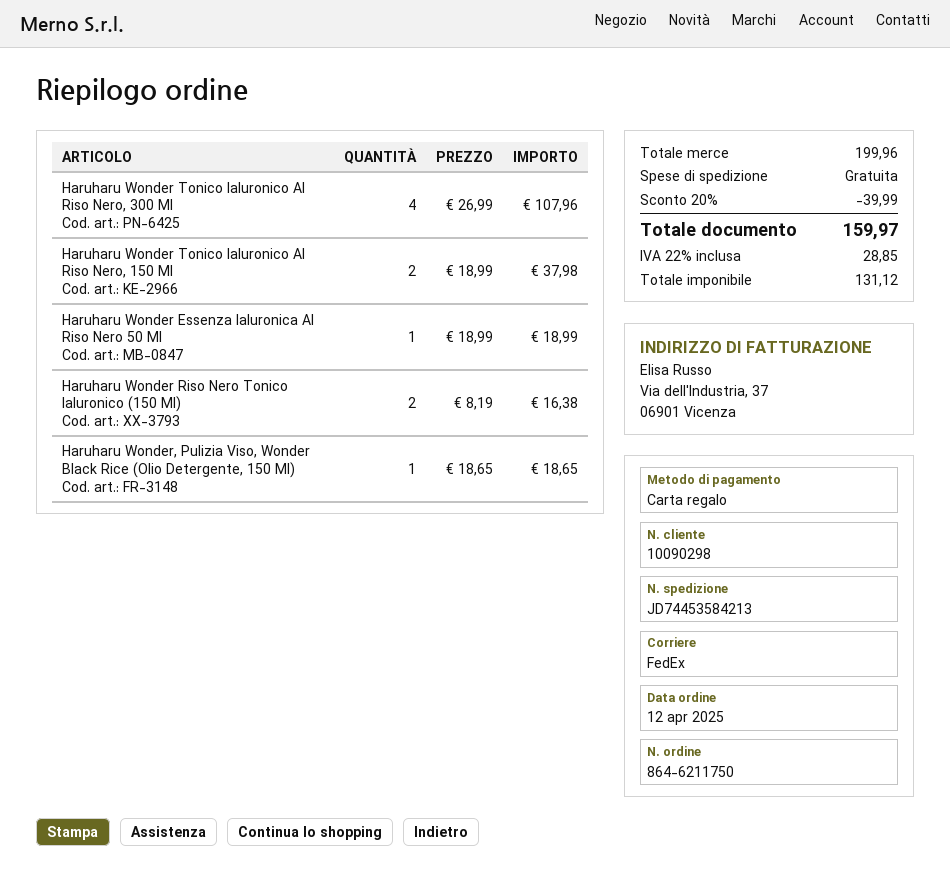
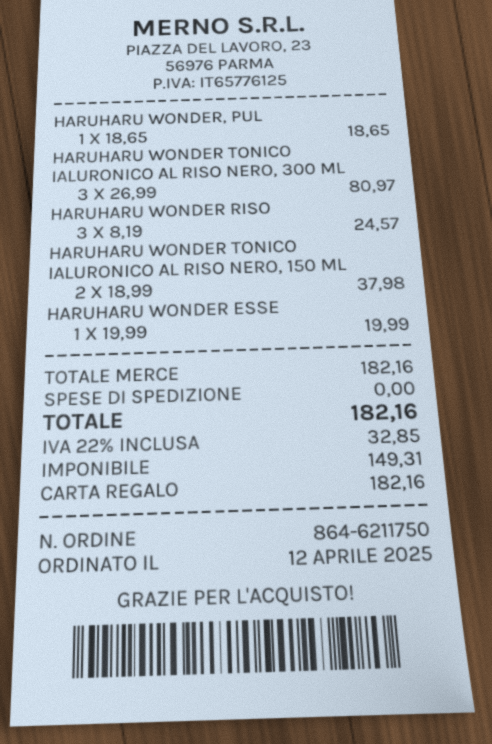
Haruharu Wonder Tonico Ialuronico Al Riso Nero, 300 Ml: 4 x 26.99 = 107.96 -> 3 x 26.99 = 80.97
Haruharu Wonder Essenza Ialuronica Al Riso Nero 50 Ml: 1 x 18.99 = 18.99 -> 1 x 19.99 = 19.99
Haruharu Wonder Riso Nero Tonico Ialuronico (150 Ml): 2 x 8.19 = 16.38 -> 3 x 8.19 = 24.57
subtotal: 199.96 -> 182.16
discount: 20% = 39.99 -> none
net: 131.12 -> 149.31
tax: 22% = 28.85 -> 22% = 32.85
total: 159.97 -> 182.16

